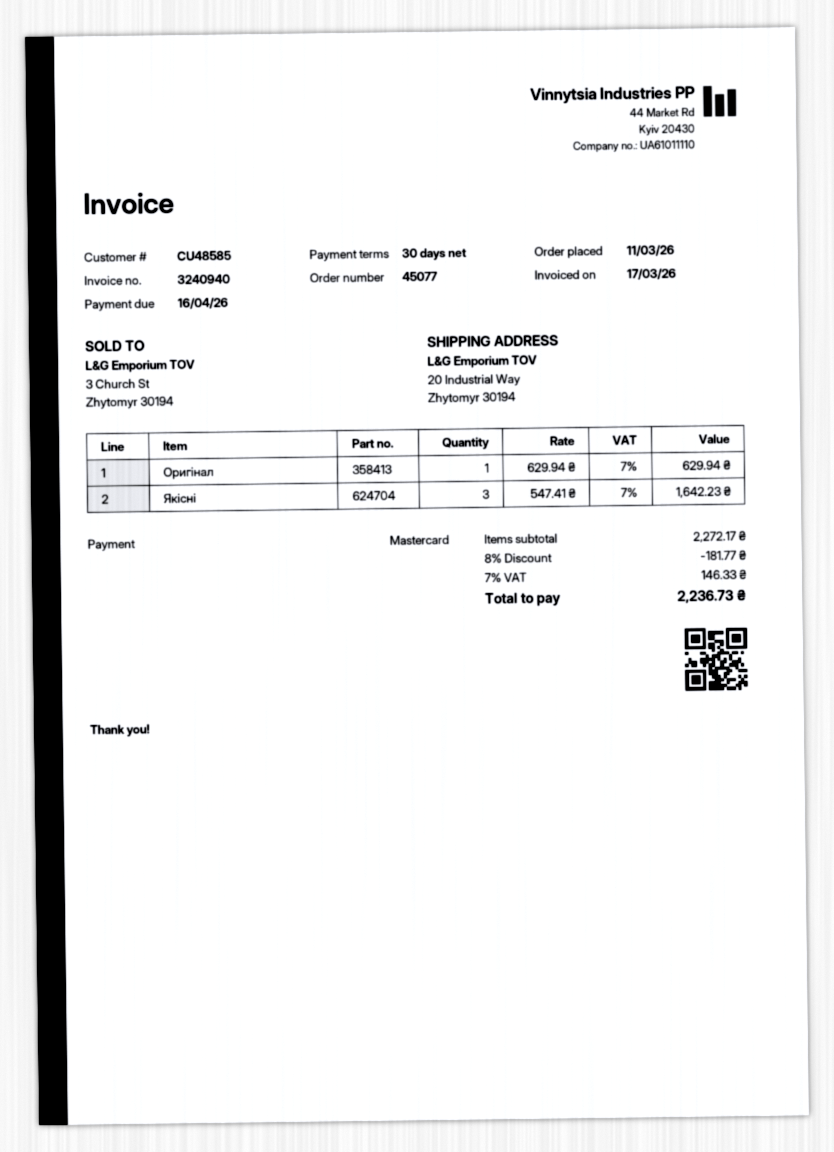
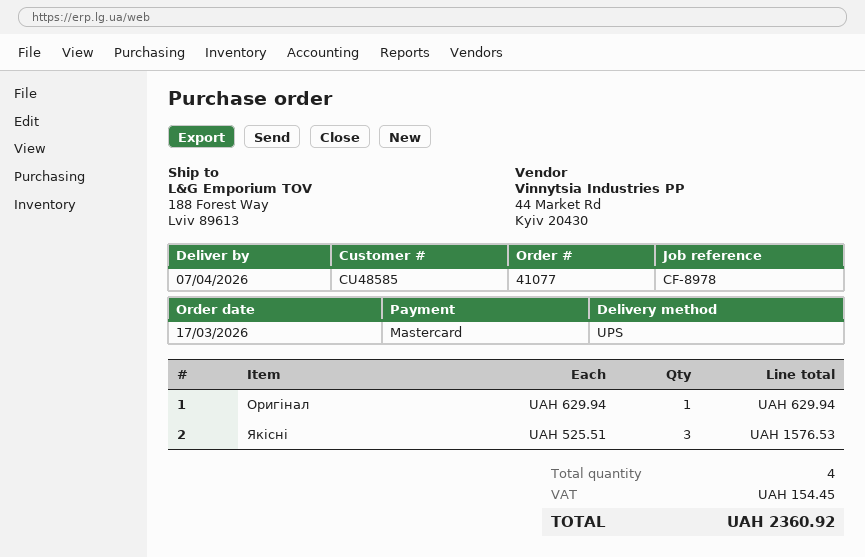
order number: 45077 -> 41077
order date: 2026-03-11 -> 2026-03-17
ship to: 20 Industrial Way, Zhytomyr 30194 -> 188 Forest Way, Lviv 89613
Якісні: 3 x 547.41 = 1642.23 -> 3 x 525.51 = 1576.53
discount: 8% = 181.77 -> none
tax: 146.33 -> 154.45
total: 2236.73 -> 2360.92

